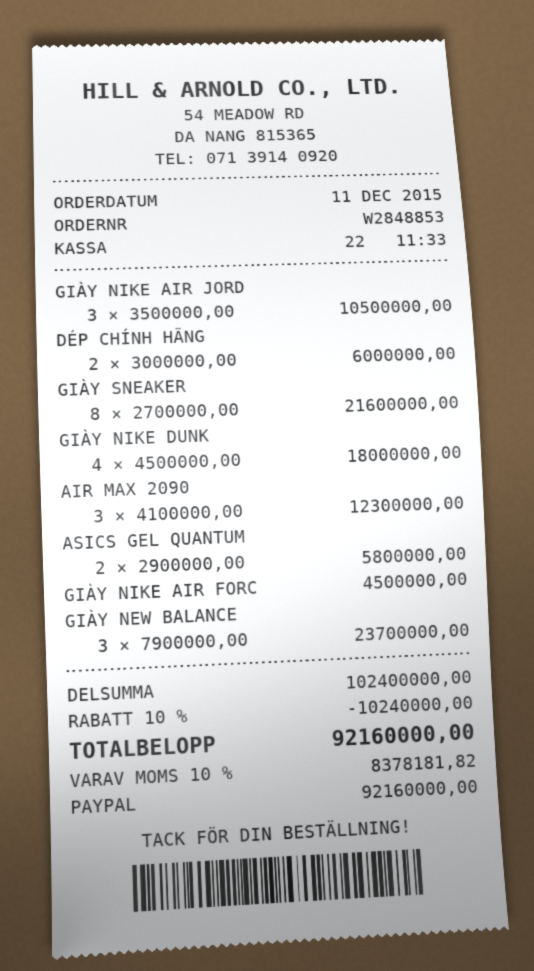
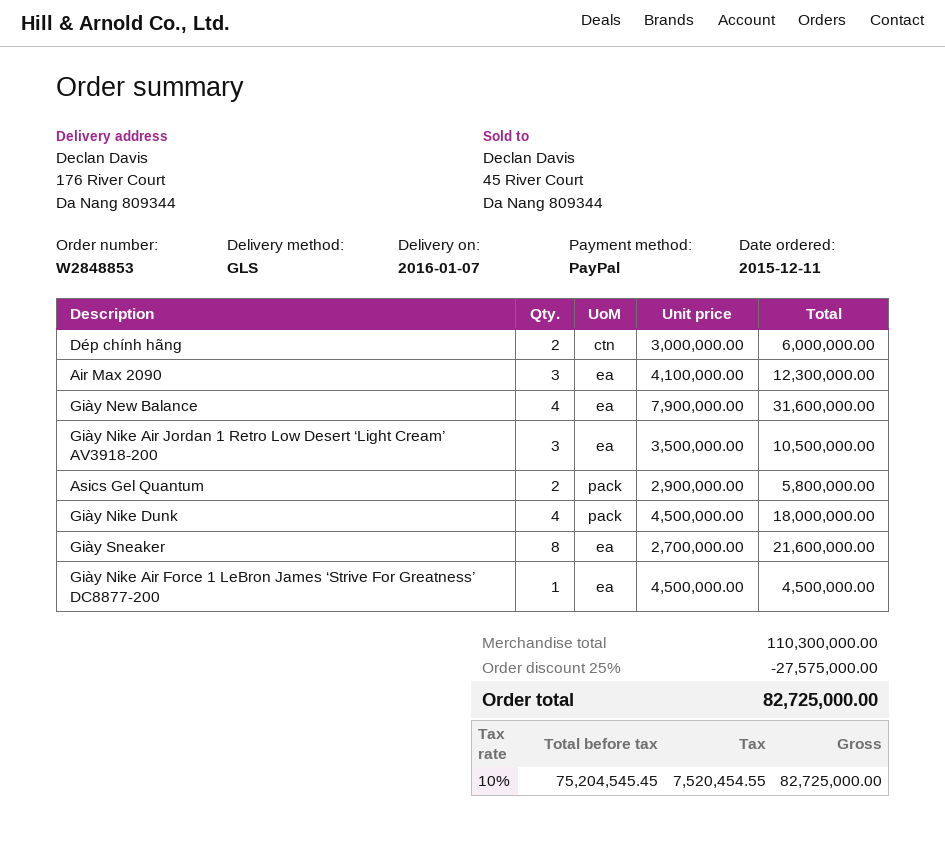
GIÀY NEW BALANCE: 3 x 7900000.00 = 23700000.00 -> 4 x 7900000.00 = 31600000.00
subtotal: 102400000.00 -> 110300000.00
discount: 10% = 10240000.00 -> 25% = 27575000.00
tax: 10% = 8378181.82 -> 10% = 7520454.55
total: 92160000.00 -> 82725000.00

